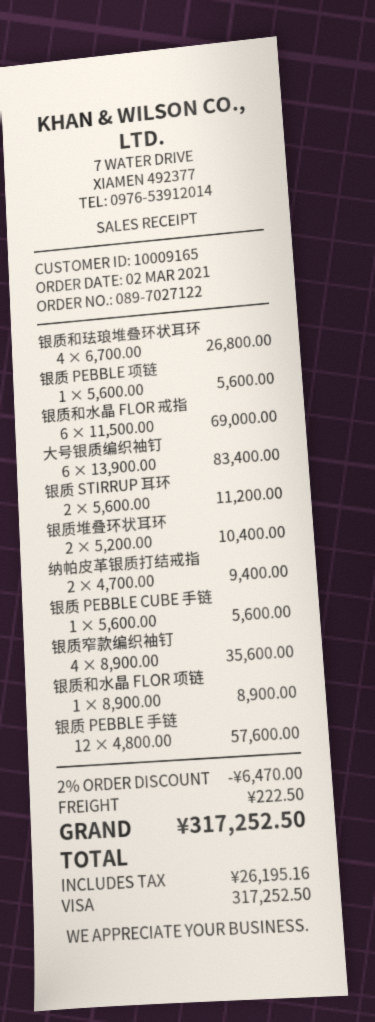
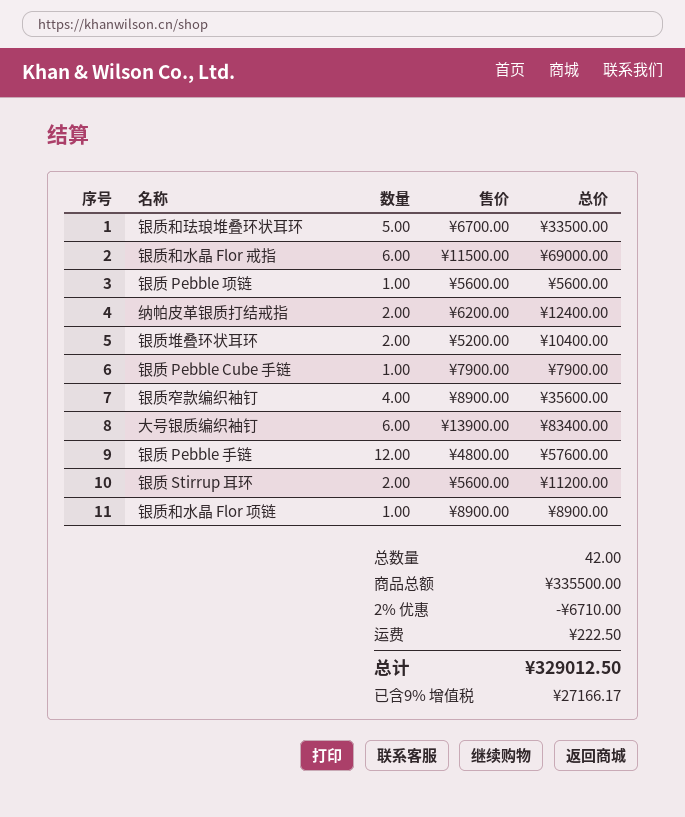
银质和珐琅堆叠环状耳环: 4 x 6700.00 = 26800.00 -> 5 x 6700.00 = 33500.00
纳帕皮革银质打结戒指: 2 x 4700.00 = 9400.00 -> 2 x 6200.00 = 12400.00
银质 PEBBLE CUBE 手链: 1 x 5600.00 = 5600.00 -> 1 x 7900.00 = 7900.00
discount: 2% = 6470.00 -> 2% = 6710.00
tax: 26195.16 -> 27166.17
total: 317252.50 -> 329012.50

